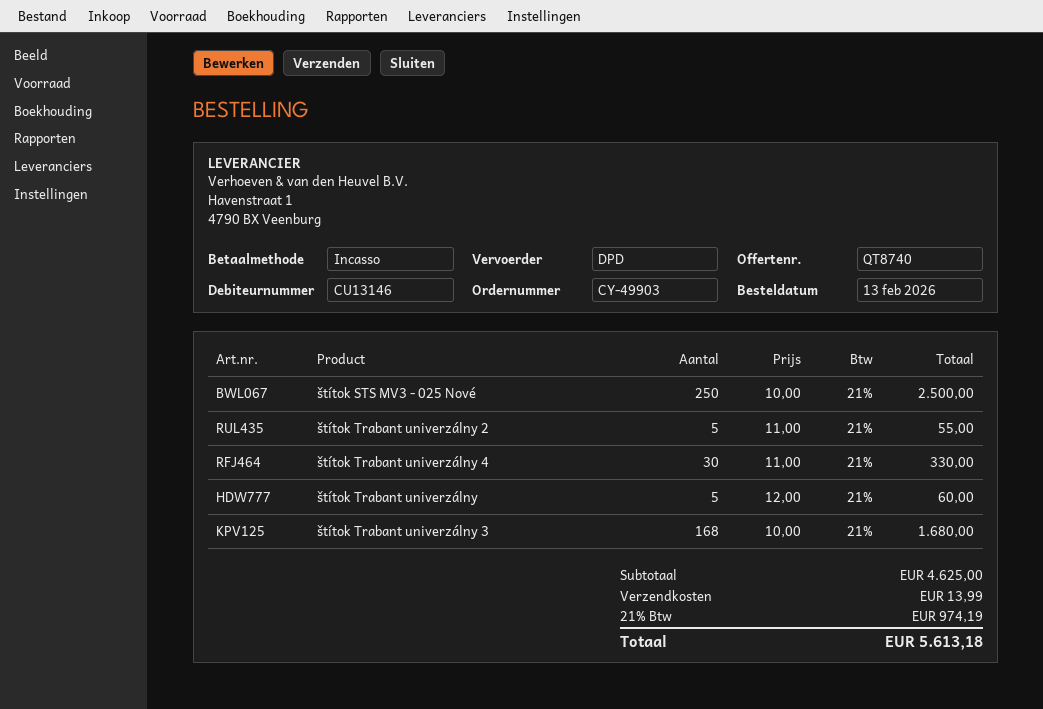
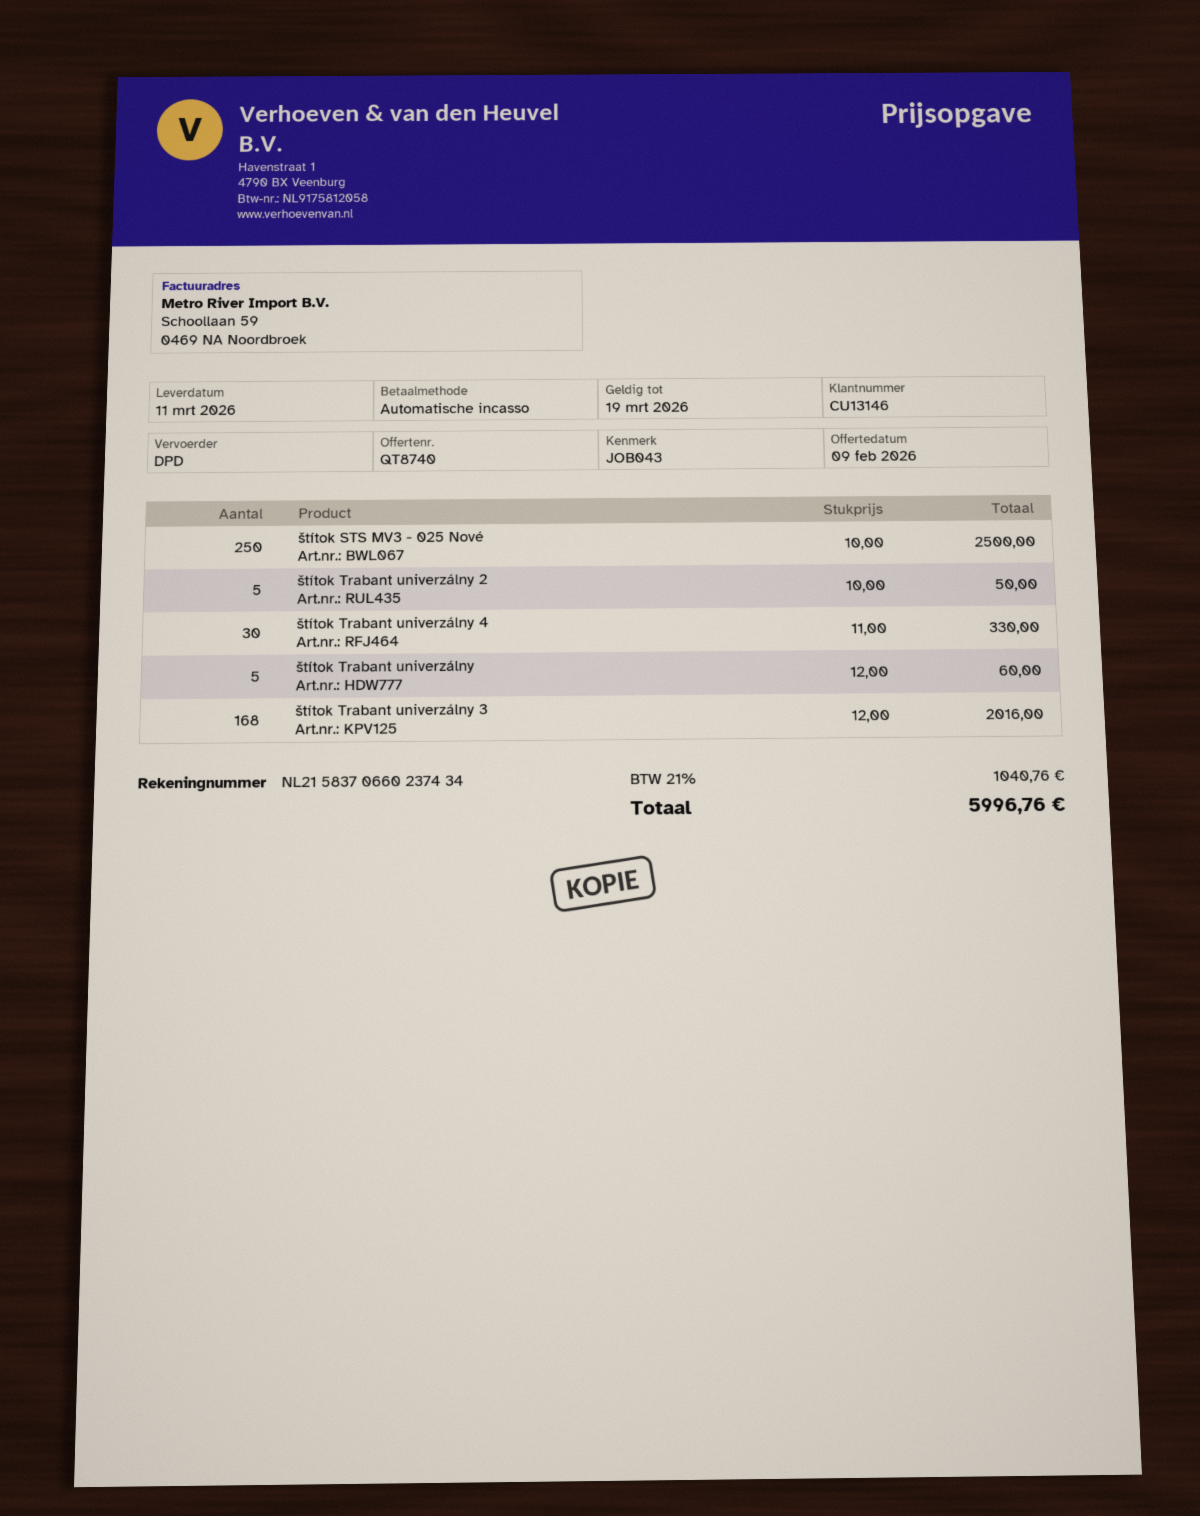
štítok Trabant univerzálny 2: 5 x 11.00 = 55.00 -> 5 x 10.00 = 50.00
štítok Trabant univerzálny 3: 168 x 10.00 = 1680.00 -> 168 x 12.00 = 2016.00
shipping: 13.99 -> none
tax: 21% = 974.19 -> 21% = 1040.76
total: 5613.18 -> 5996.76

